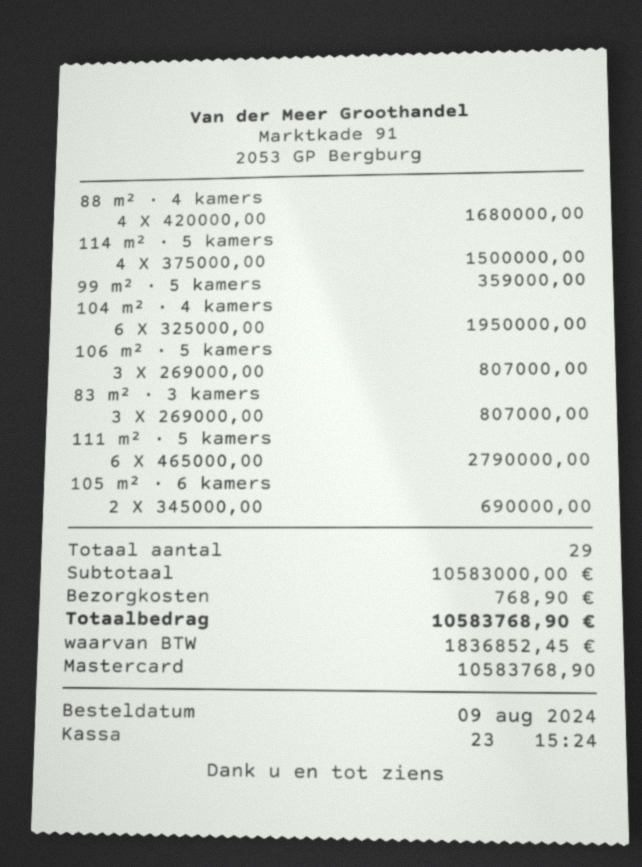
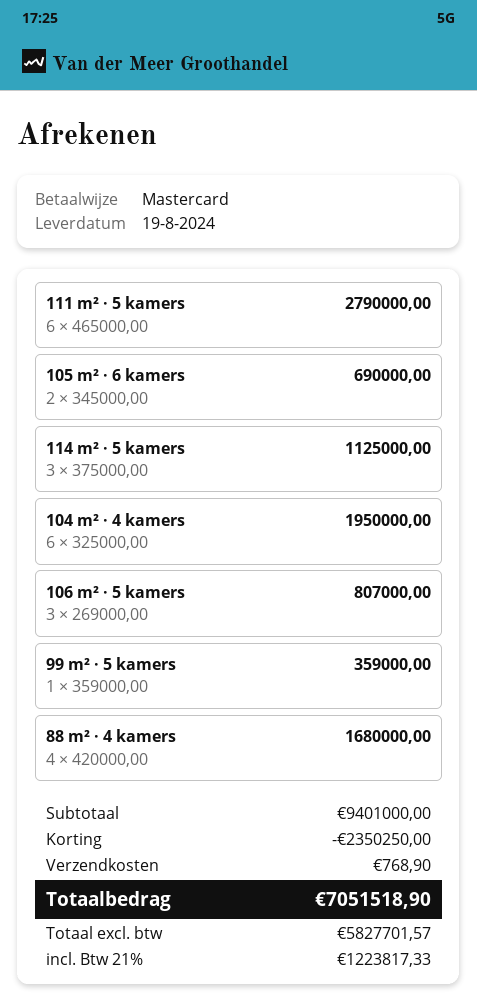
114 m² · 5 kamers: 4 x 375000.00 = 1500000.00 -> 3 x 375000.00 = 1125000.00
83 m² · 3 kamers: 3 x 269000.00 = 807000.00 -> none
subtotal: 10583000.00 -> 9401000.00
discount: none -> 2350250.00
tax: 1836852.45 -> 1223817.33
total: 10583768.90 -> 7051518.90

